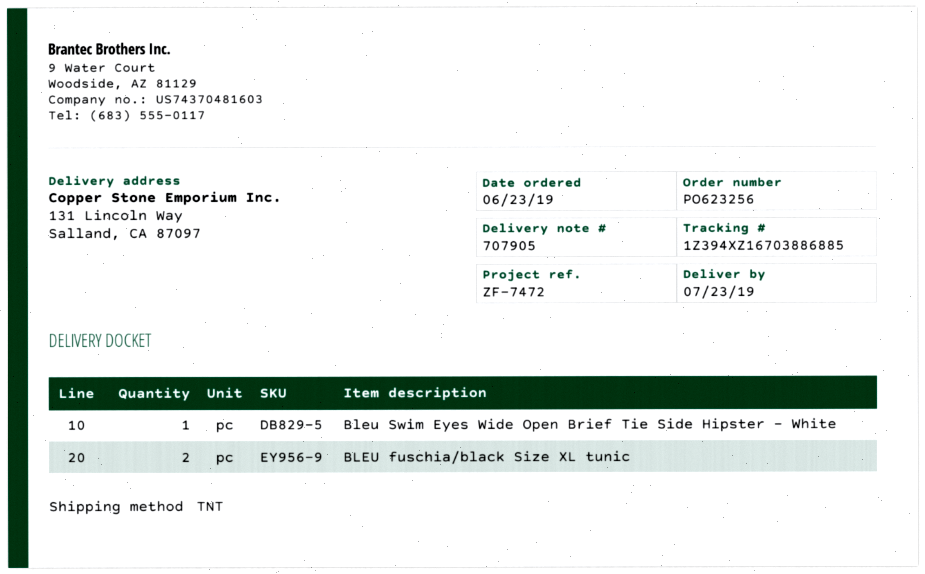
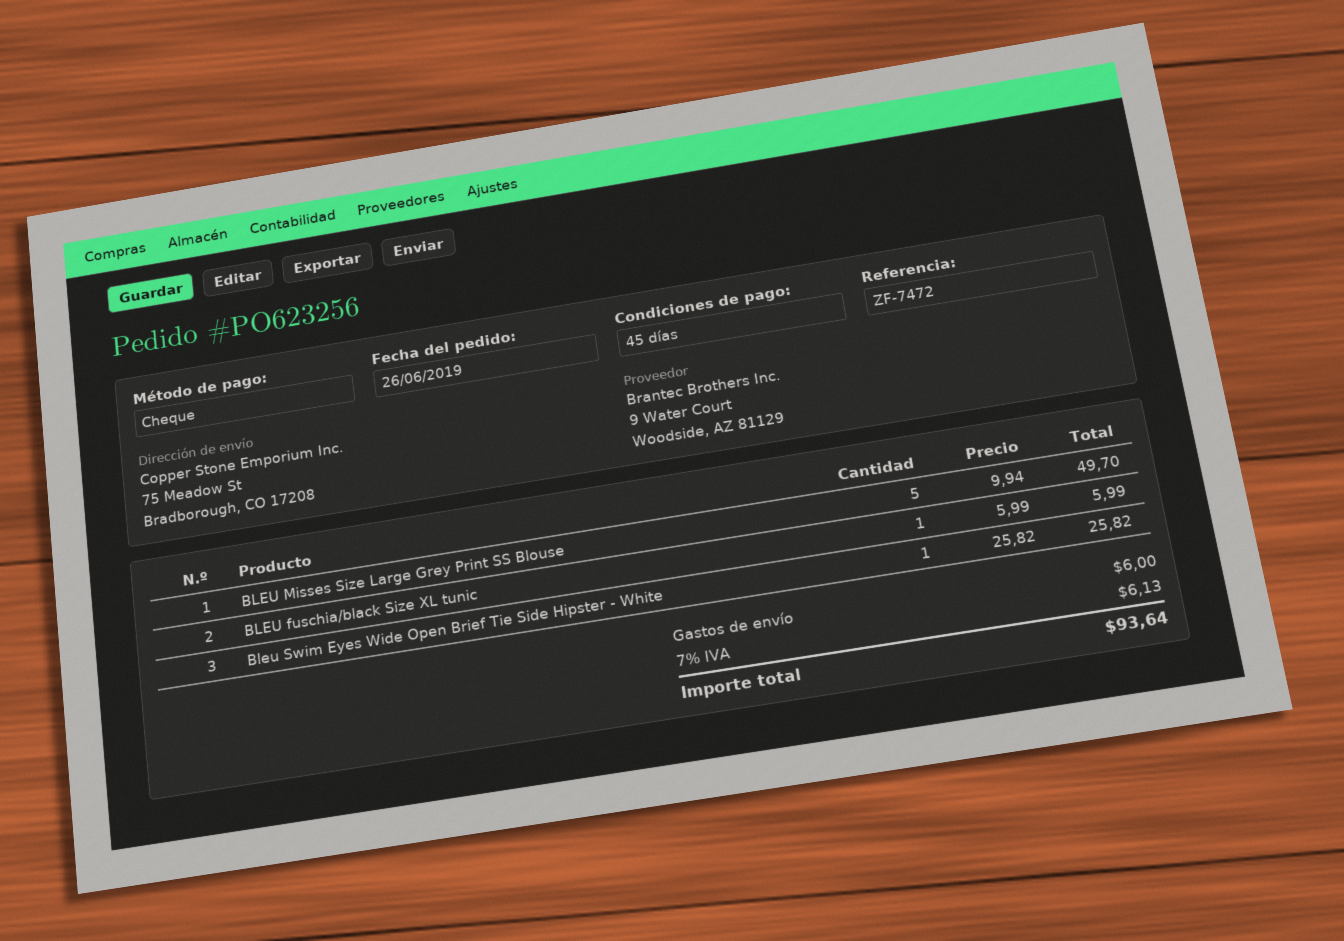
order date: 2019-06-23 -> 2019-06-26
ship to: 131 Lincoln Way, Salland, CA 87097 -> 75 Meadow St, Bradborough, CO 17208
BLEU fuschia/black Size XL tunic: 2 -> 1
BLEU Misses Size Large Grey Print SS Blouse: none -> 5

